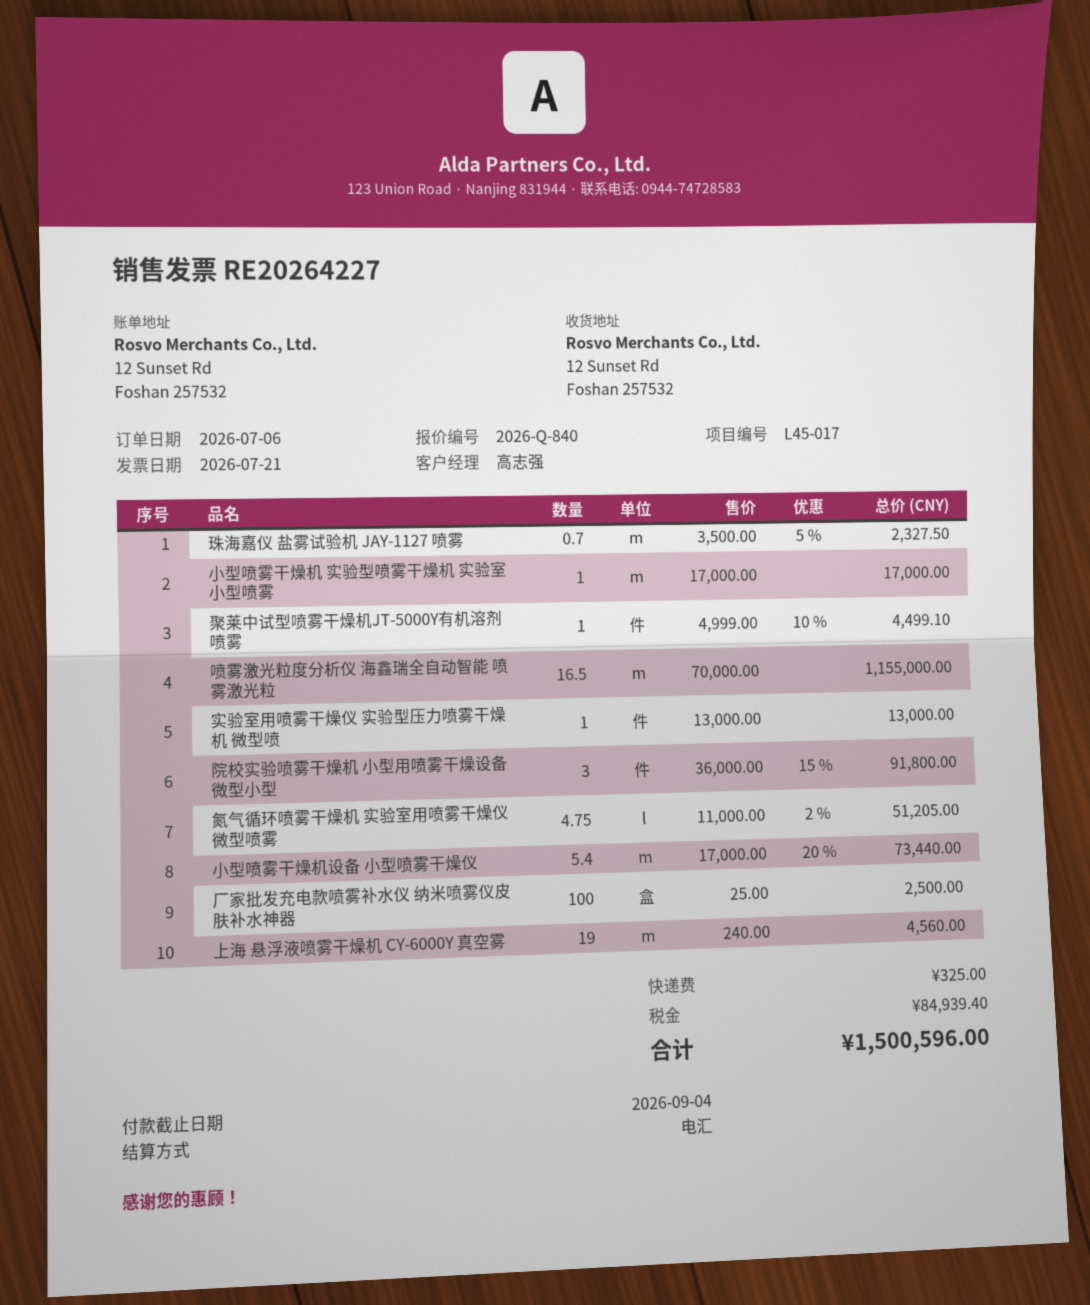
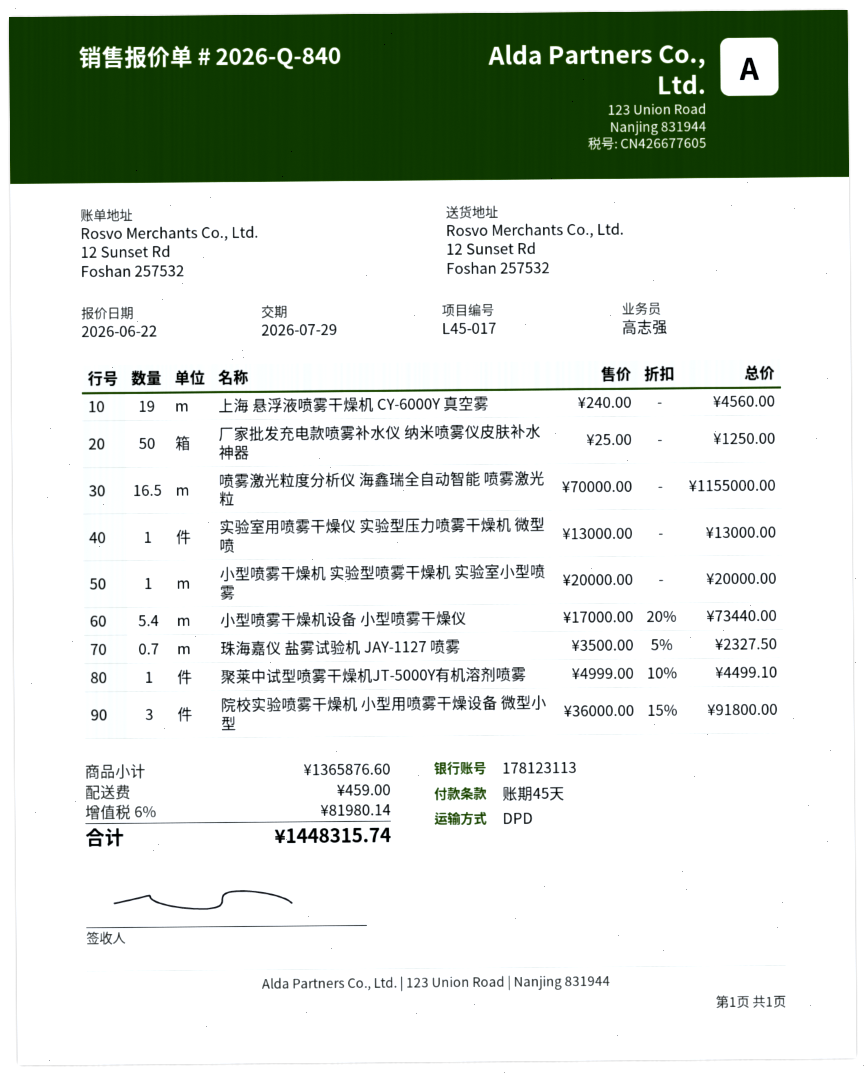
小型喷雾干燥机 实验型喷雾干燥机 实验室小型喷雾: 1 x 17000.00 = 17000.00 -> 1 x 20000.00 = 20000.00
氮气循环喷雾干燥机 实验室用喷雾干燥仪 微型喷雾: 4.75 x 11000.00 - 2% = 51205.00 -> none
厂家批发充电款喷雾补水仪 纳米喷雾仪皮肤补水神器: 100 x 25.00 = 2500.00 -> 50 x 25.00 = 1250.00
shipping: 325.00 -> 459.00
tax: 84939.40 -> 81980.14
total: 1500596.00 -> 1448315.74

